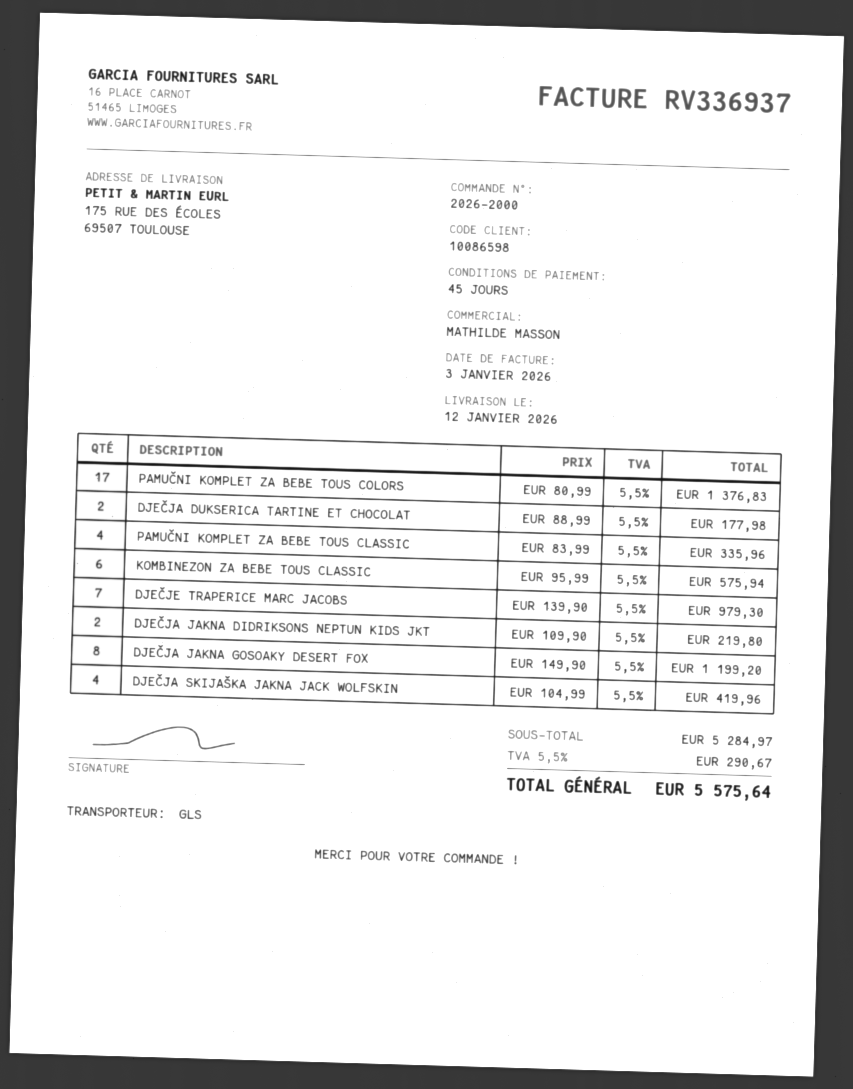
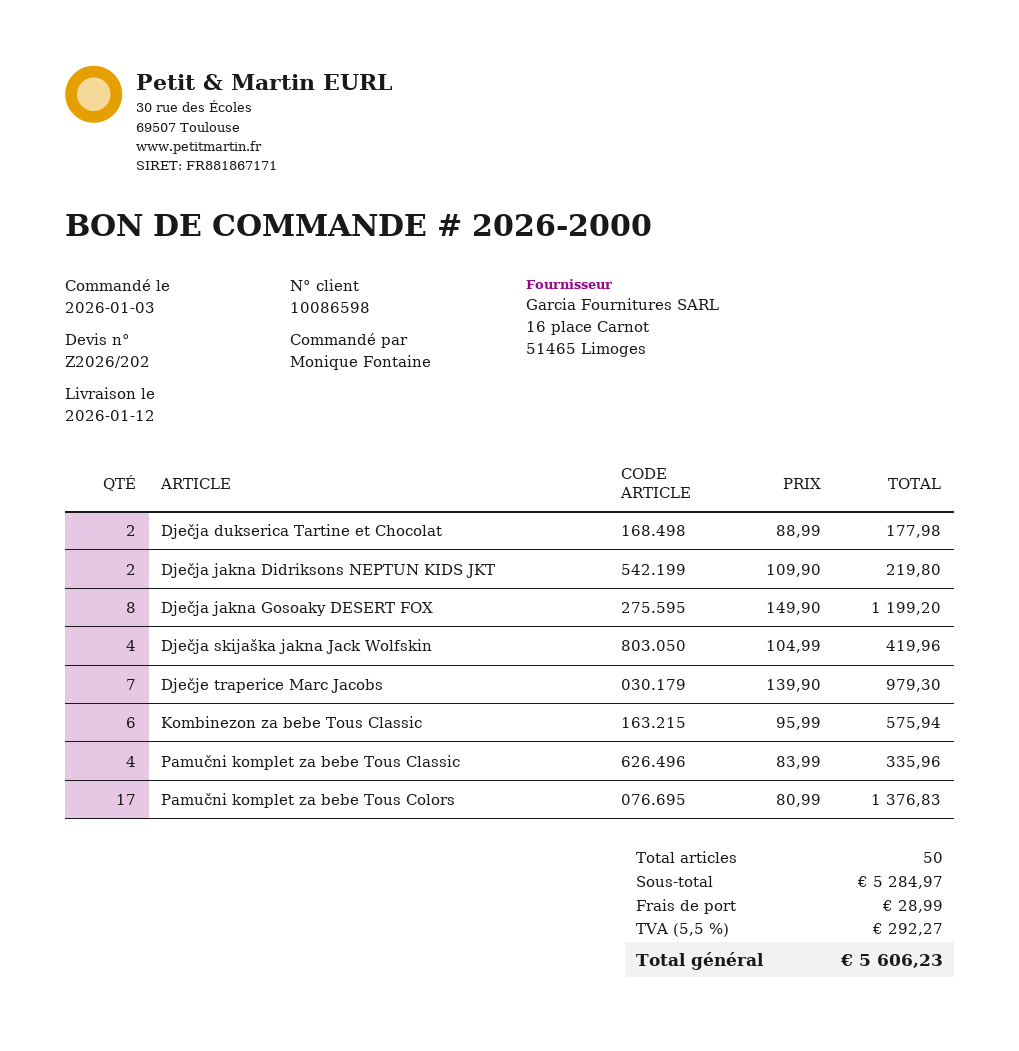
shipping: none -> 28.99
tax: 5.5% = 290.67 -> 5.5% = 292.27
total: 5575.64 -> 5606.23

